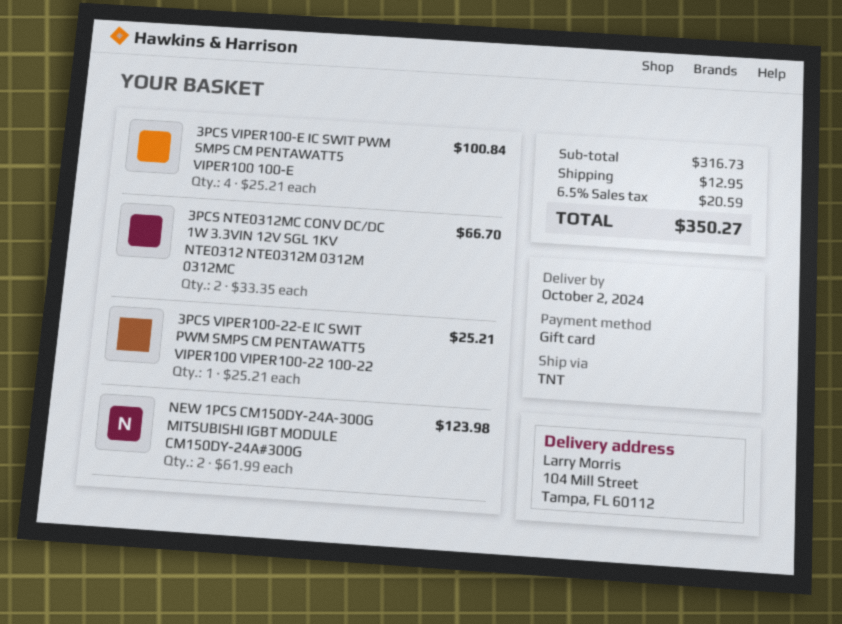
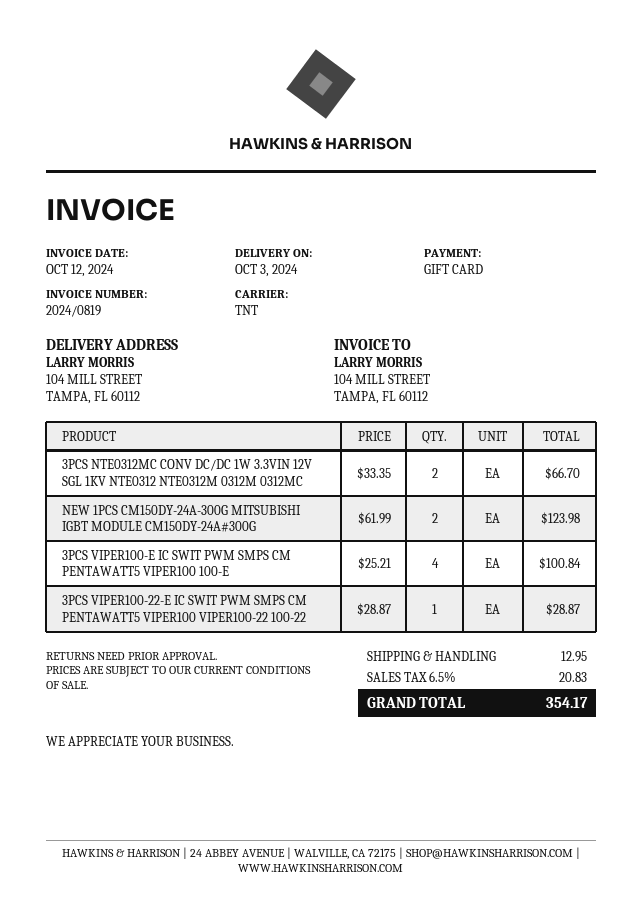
delivery date: 2024-10-02 -> 2024-10-03
3PCS VIPER100-22-E IC SWIT PWM SMPS CM PENTAWATT5 VIPER100 VIPER100-22 100-22: 1 x 25.21 = 25.21 -> 1 x 28.87 = 28.87
tax: 6.5% = 20.59 -> 6.5% = 20.83
total: 350.27 -> 354.17

